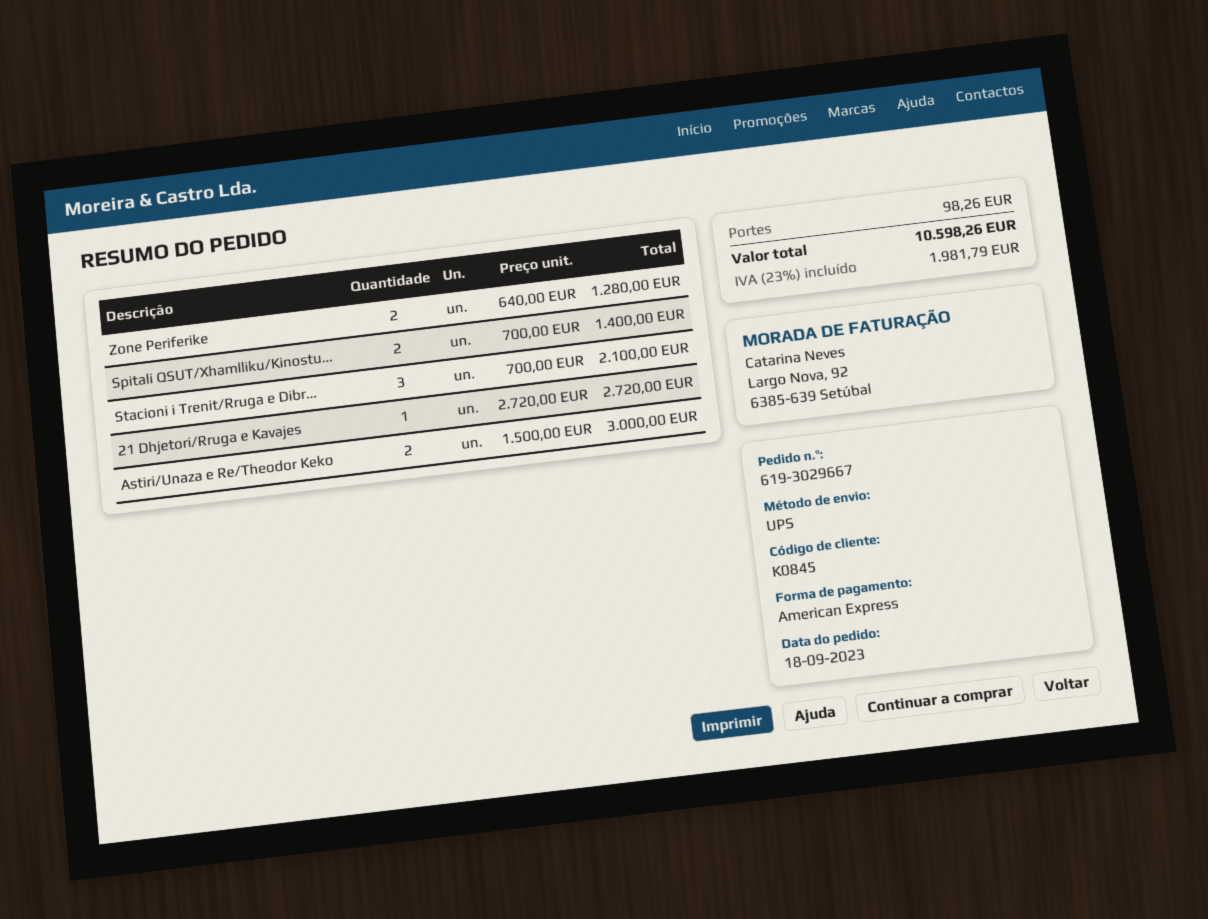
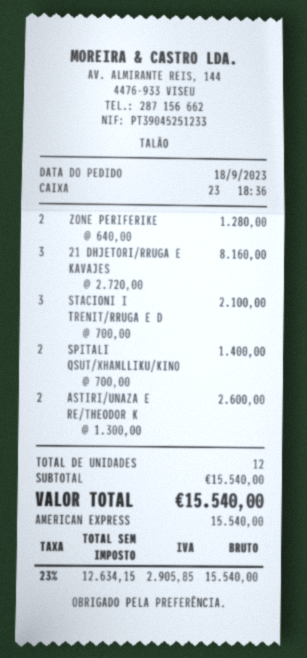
21 Dhjetori/Rruga e Kavajes: 1 x 2720.00 = 2720.00 -> 3 x 2720.00 = 8160.00
Astiri/Unaza e Re/Theodor Keko: 2 x 1500.00 = 3000.00 -> 2 x 1300.00 = 2600.00
shipping: 98.26 -> none
tax: 23% = 1981.79 -> 23% = 2905.85
total: 10598.26 -> 15540.00

